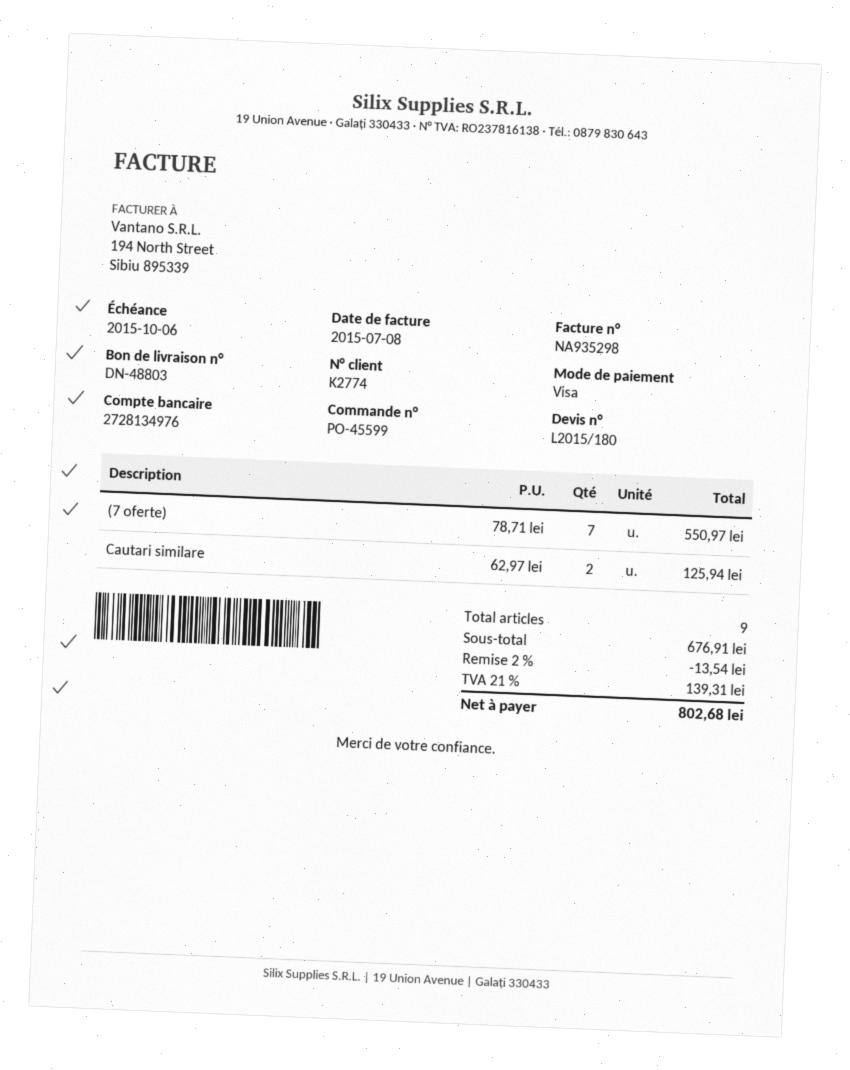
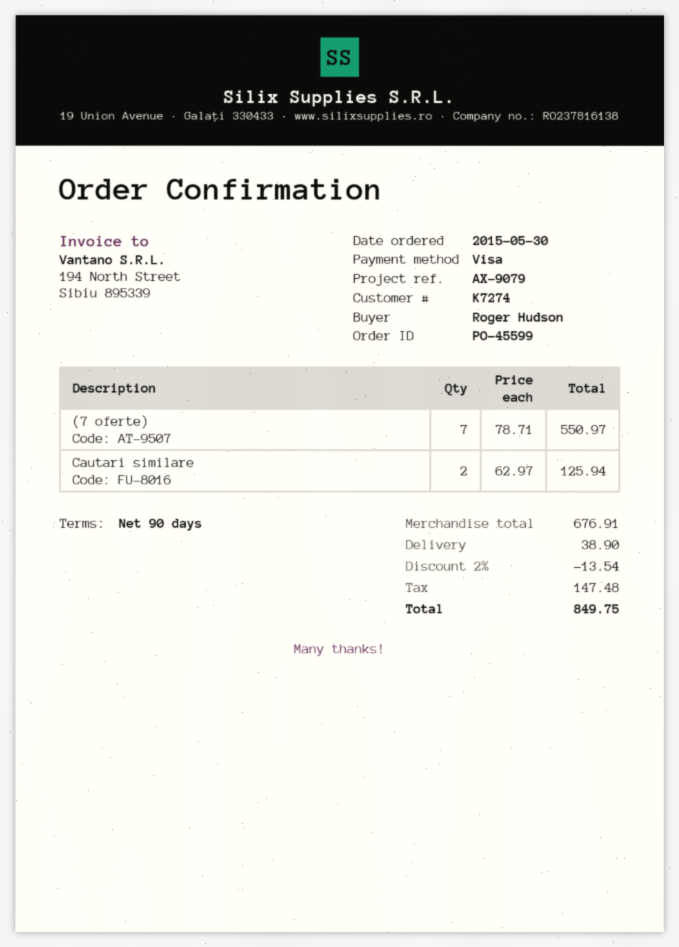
customer number: K2774 -> K7274
shipping: none -> 38.90
tax: 139.31 -> 147.48
total: 802.68 -> 849.75

